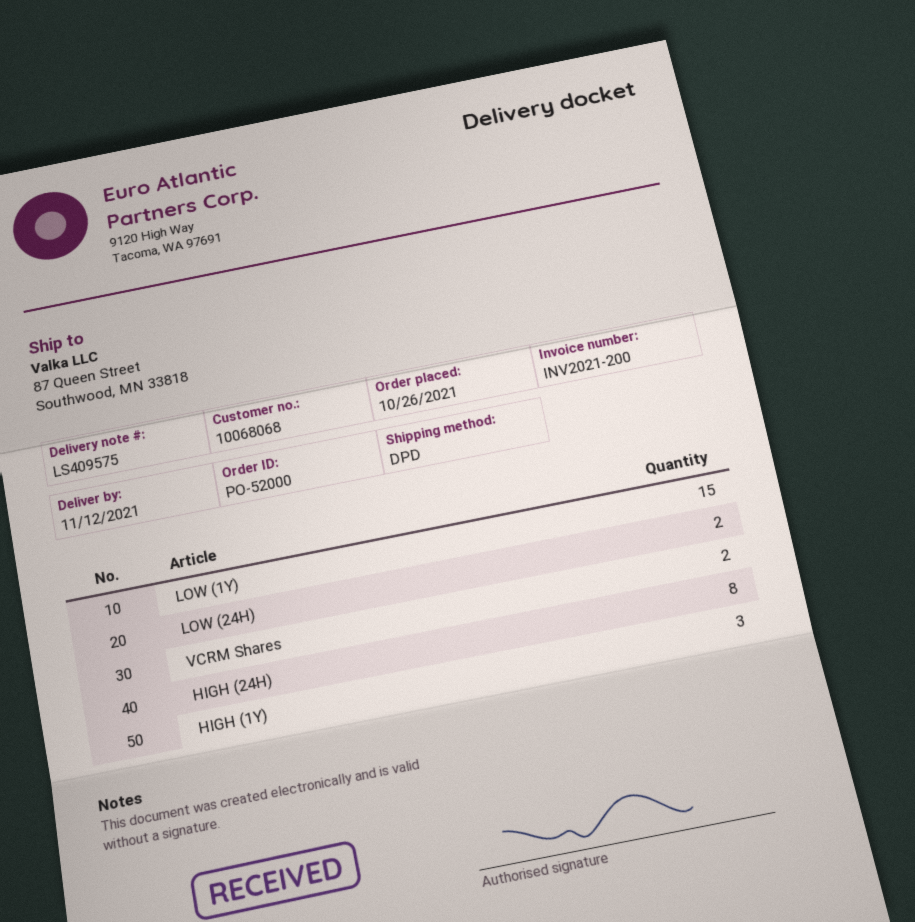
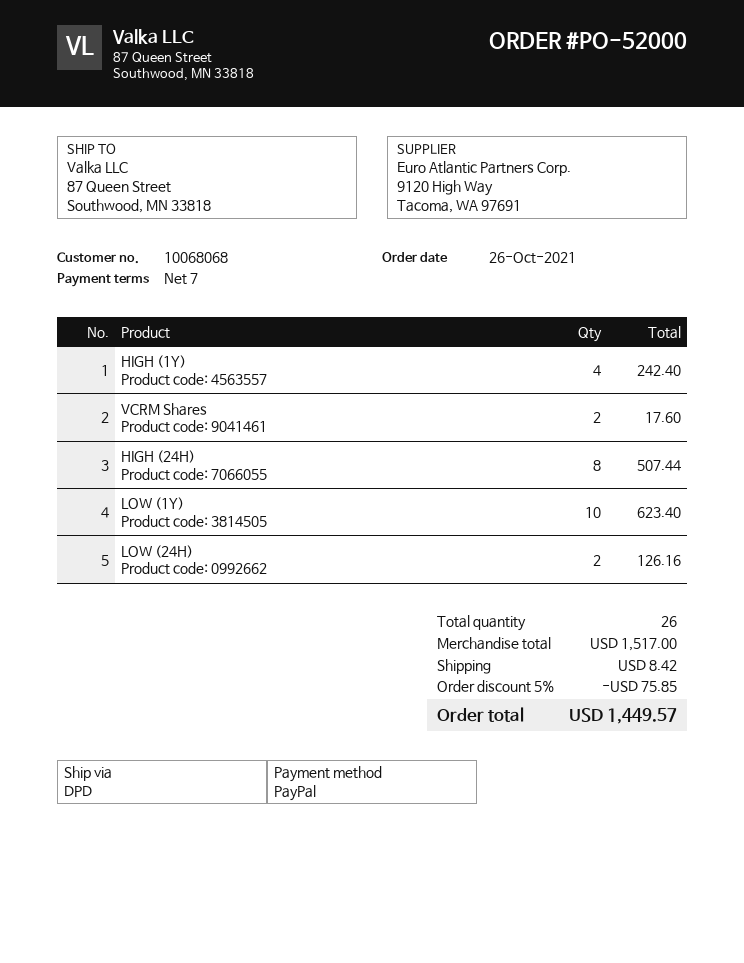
LOW (1Y): 15 -> 10
HIGH (1Y): 3 -> 4

